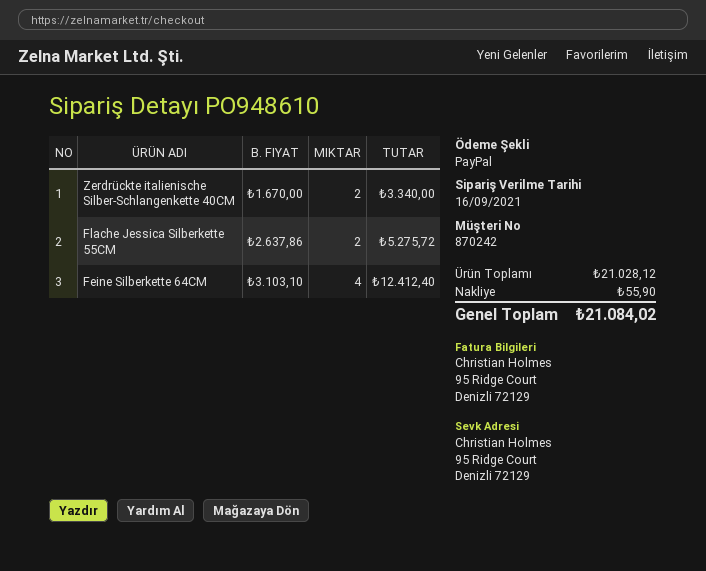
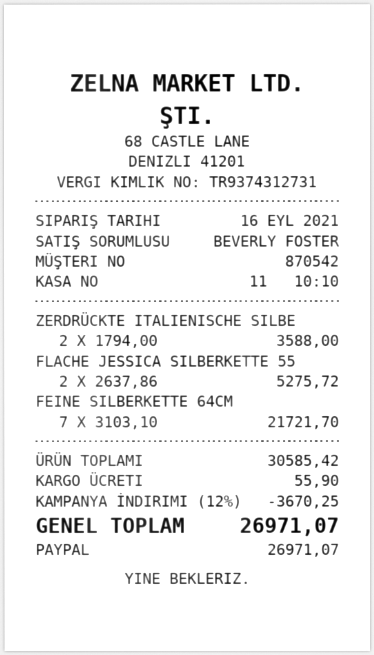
customer number: 870242 -> 870542
Zerdrückte italienische Silber-Schlangenkette 40CM: 2 x 1670.00 = 3340.00 -> 2 x 1794.00 = 3588.00
Feine Silberkette 64CM: 4 x 3103.10 = 12412.40 -> 7 x 3103.10 = 21721.70
subtotal: 21028.12 -> 30585.42
discount: none -> 12% = 3670.25
total: 21084.02 -> 26971.07

